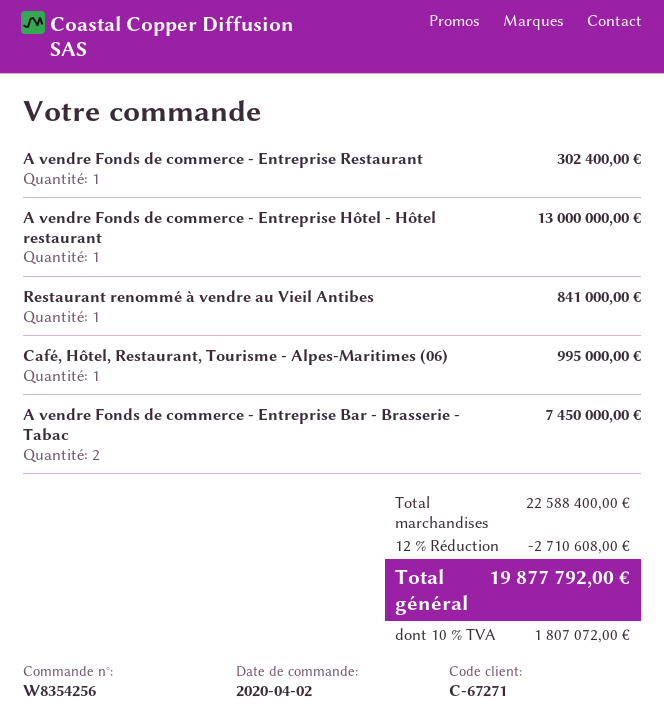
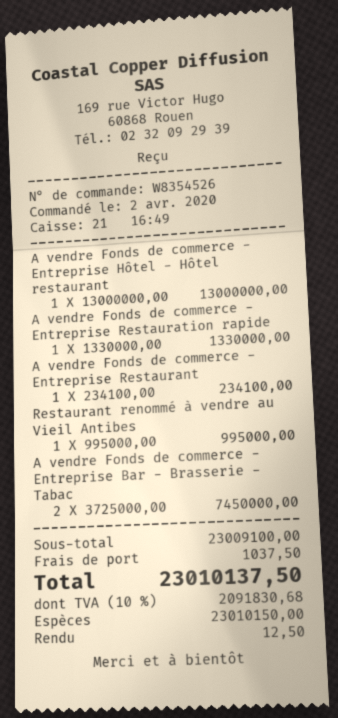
order number: W8354256 -> W8354526
A vendre Fonds de commerce - Entreprise Restaurant: 1 for 302400.00 -> 1 for 234100.00
Restaurant renommé à vendre au Vieil Antibes: 1 for 841000.00 -> 1 for 995000.00
Café, Hôtel, Restaurant, Tourisme - Alpes-Maritimes (06): 1 for 995000.00 -> none
A vendre Fonds de commerce - Entreprise Restauration rapide: none -> 1 for 1330000.00
subtotal: 22588400.00 -> 23009100.00
discount: 12% = 2710608.00 -> none
shipping: none -> 1037.50
tax: 10% = 1807072.00 -> 10% = 2091830.68
total: 19877792.00 -> 23010137.50

